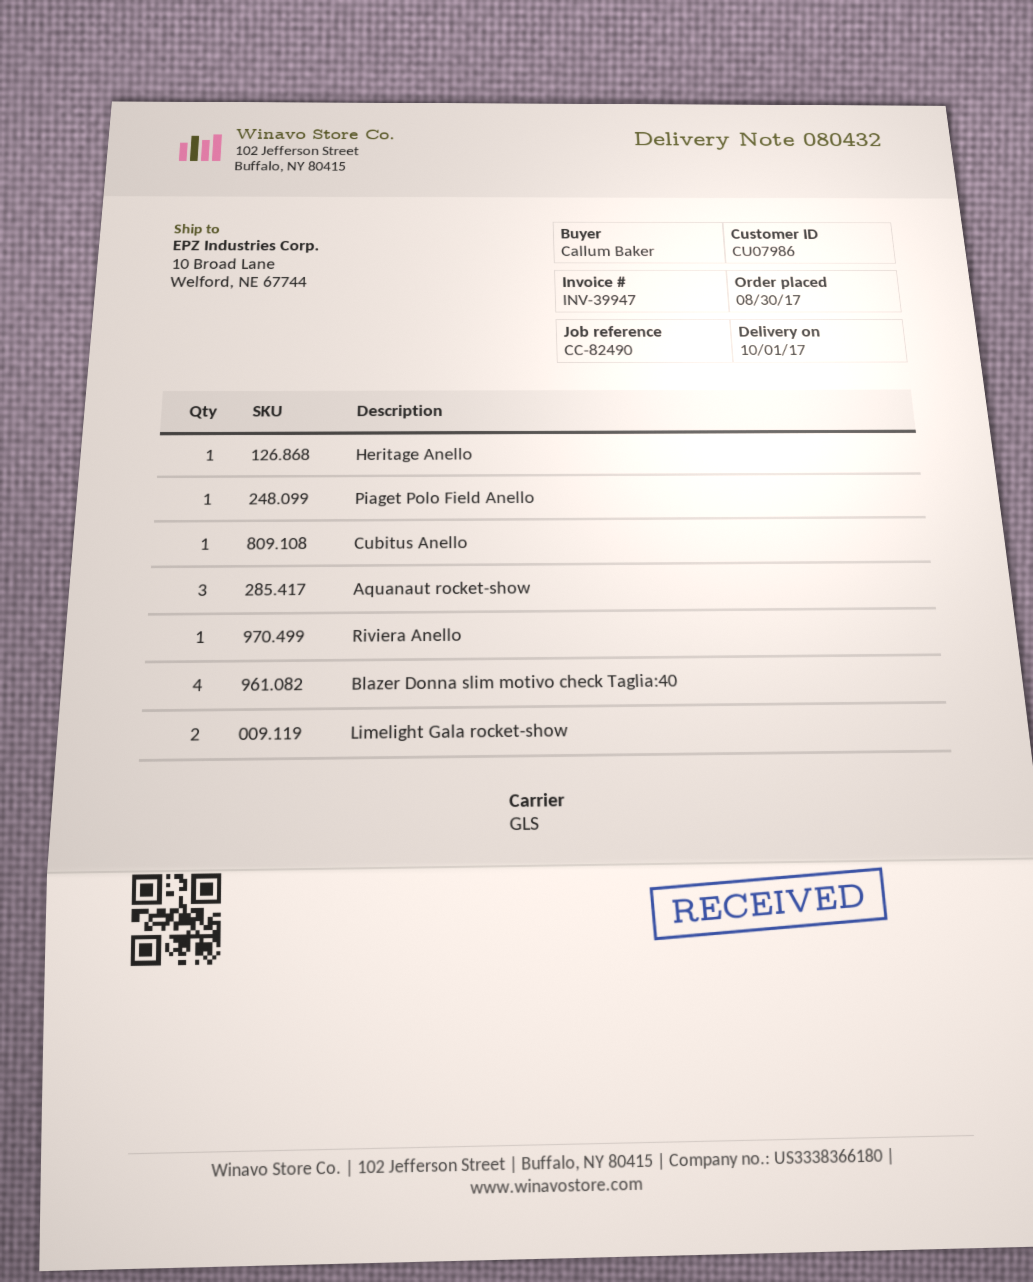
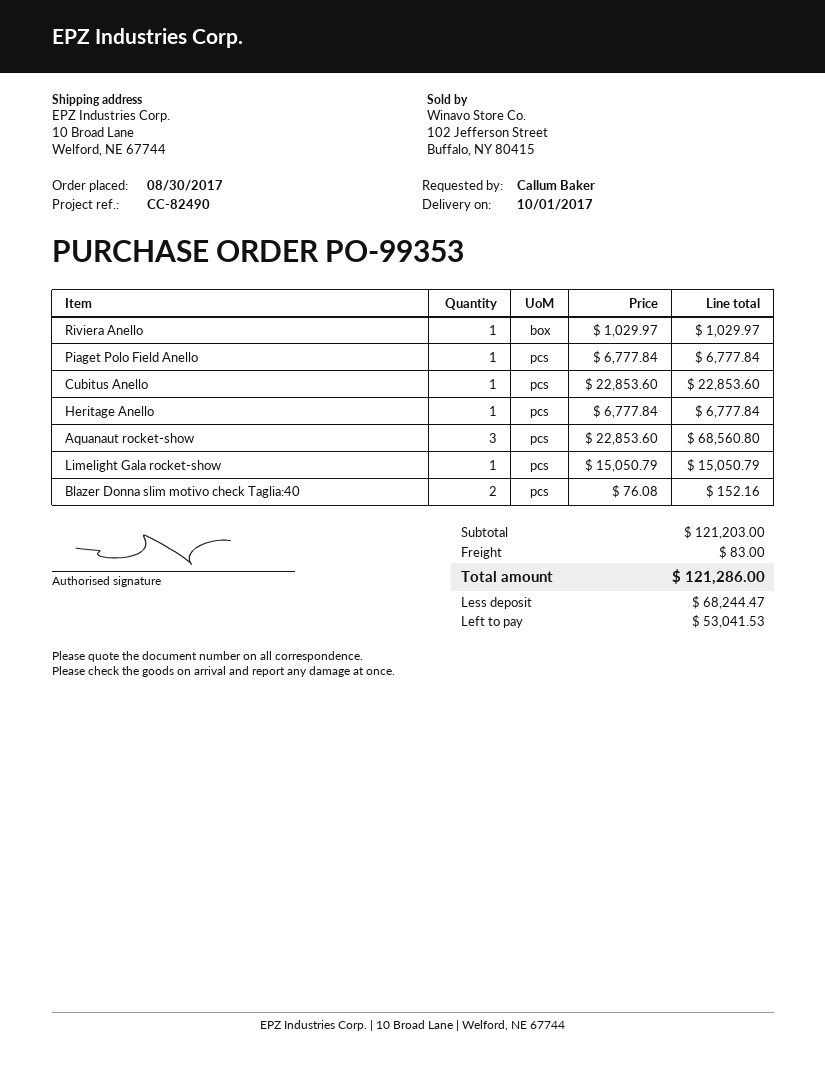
Blazer Donna slim motivo check Taglia:40: 4 -> 2
Limelight Gala rocket-show: 2 -> 1

